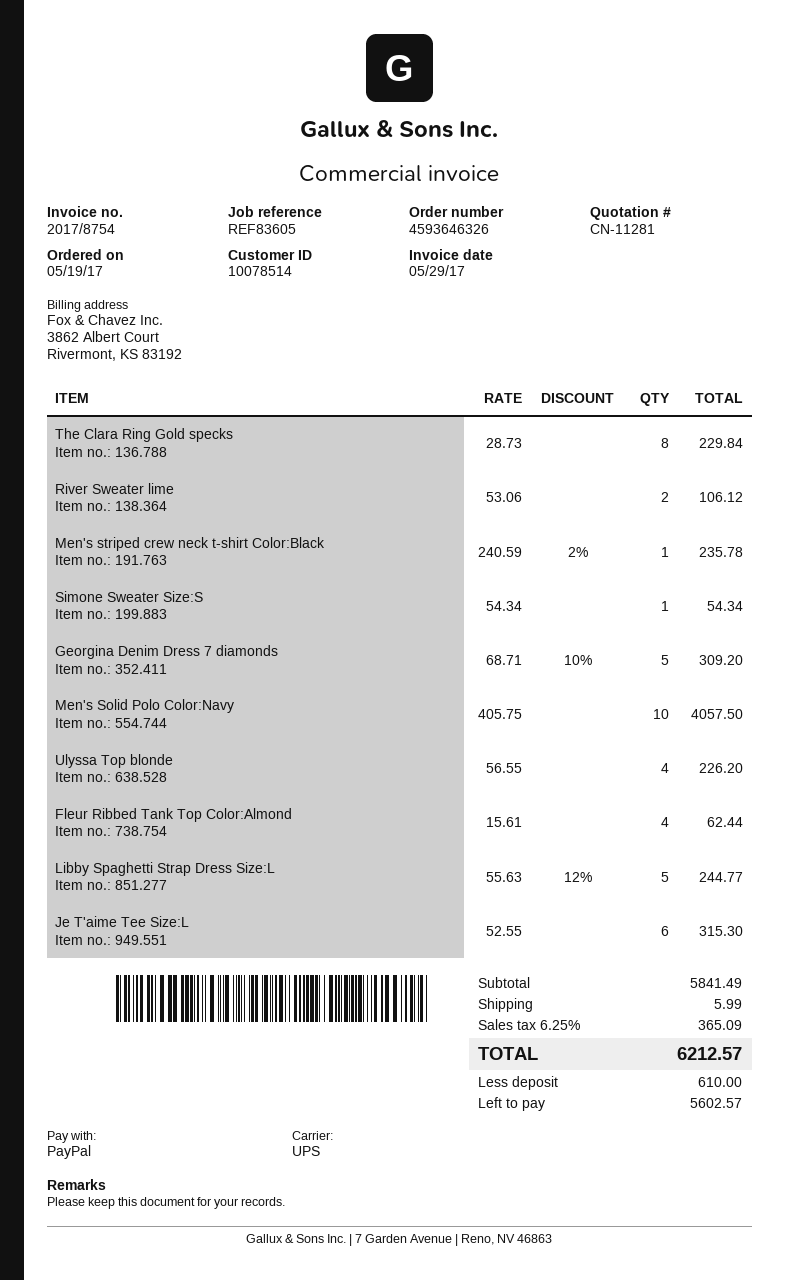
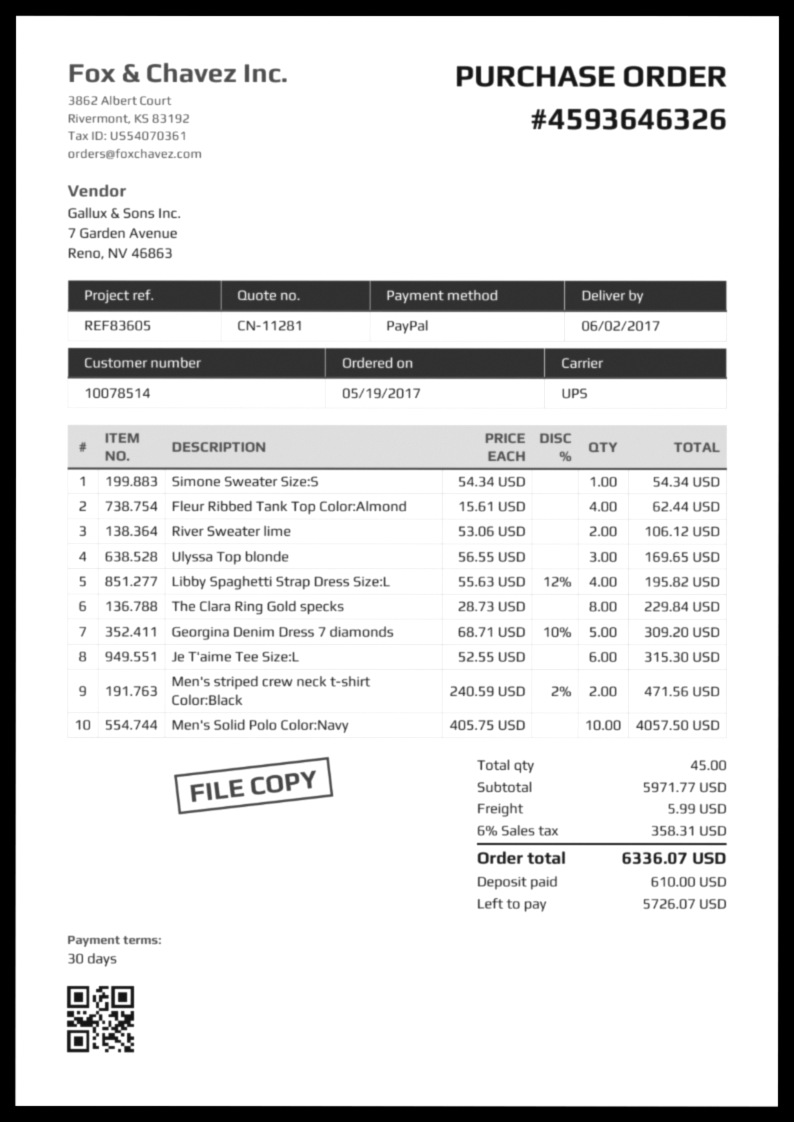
Men's striped crew neck t-shirt Color:Black: 1 x 240.59 - 2% = 235.78 -> 2 x 240.59 - 2% = 471.56
Ulyssa Top blonde: 4 x 56.55 = 226.20 -> 3 x 56.55 = 169.65
Libby Spaghetti Strap Dress Size:L: 5 x 55.63 - 12% = 244.77 -> 4 x 55.63 - 12% = 195.82
subtotal: 5841.49 -> 5971.77
tax: 6.25% = 365.09 -> 6% = 358.31
total: 6212.57 -> 6336.07
balance: 5602.57 -> 5726.07

